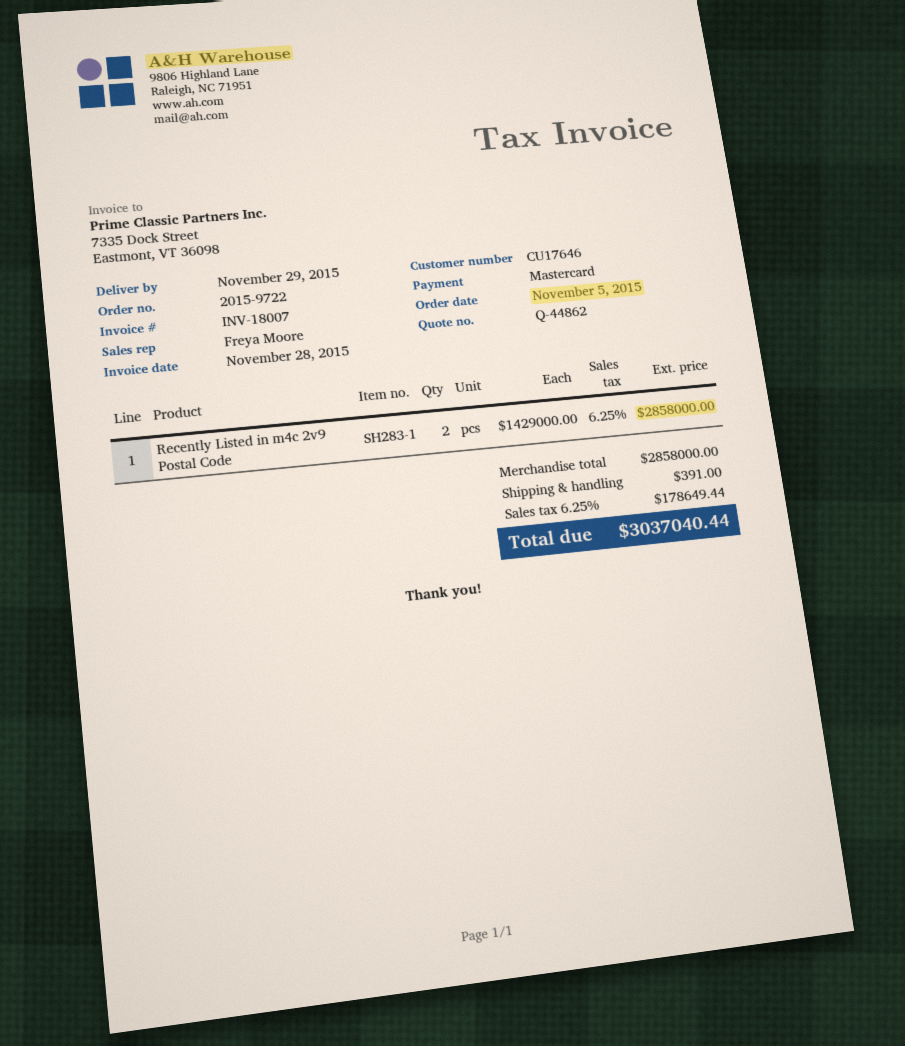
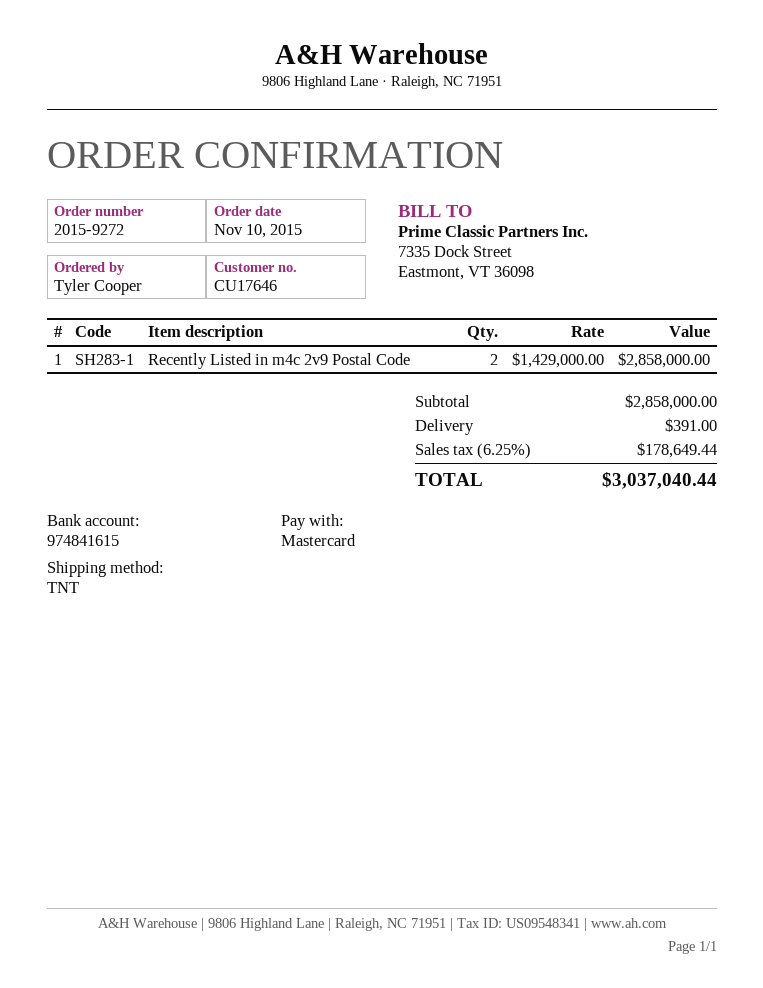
order number: 2015-9722 -> 2015-9272
order date: 2015-11-05 -> 2015-11-10

